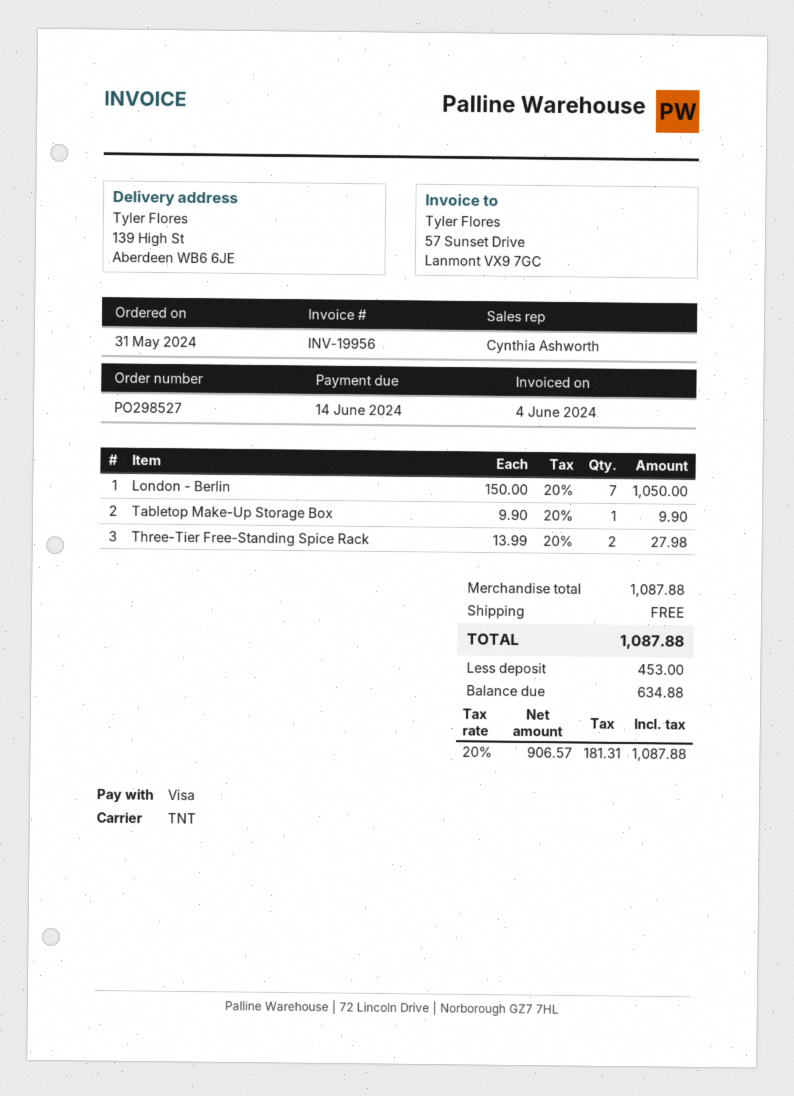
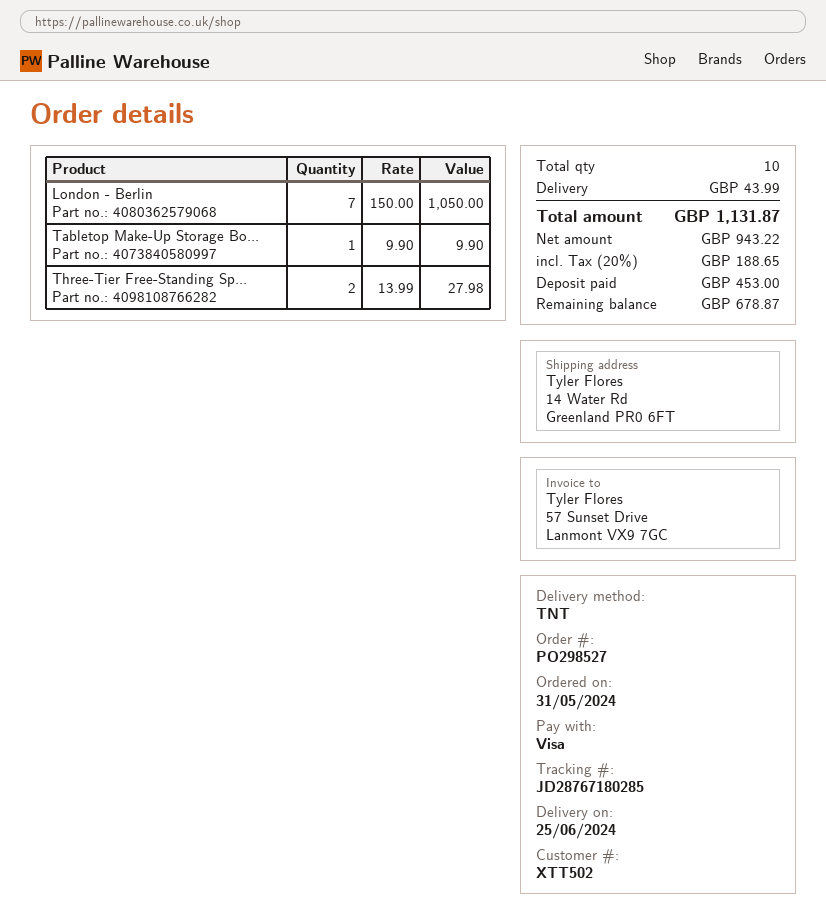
ship to: 139 High St, Aberdeen WB6 6JE -> 14 Water Rd, Greenland PR0 6FT
shipping: 0.00 -> 43.99
net: 906.57 -> 943.22
tax: 20% = 181.31 -> 20% = 188.65
total: 1087.88 -> 1131.87
balance: 634.88 -> 678.87

